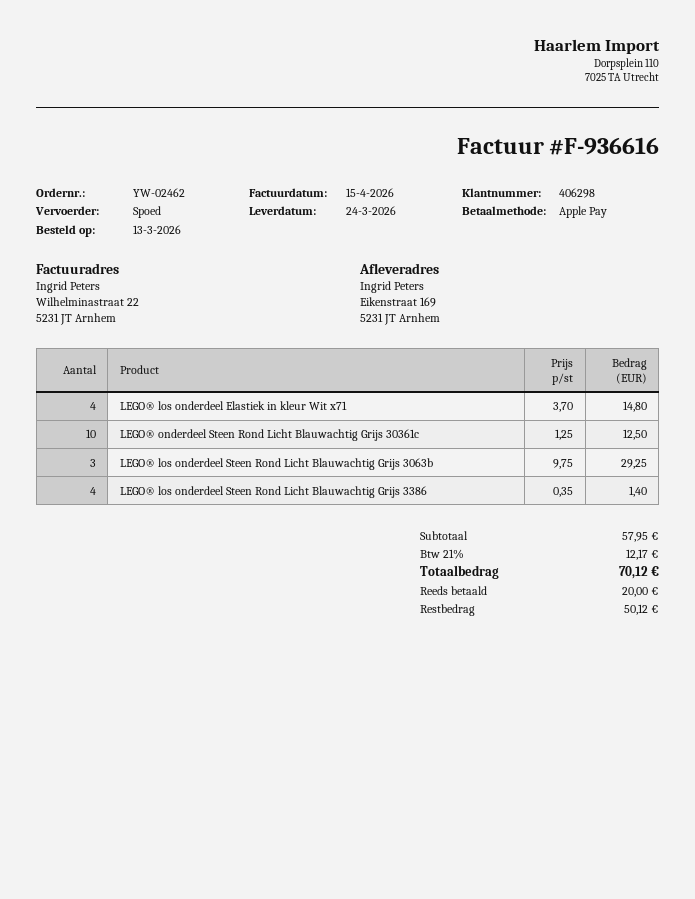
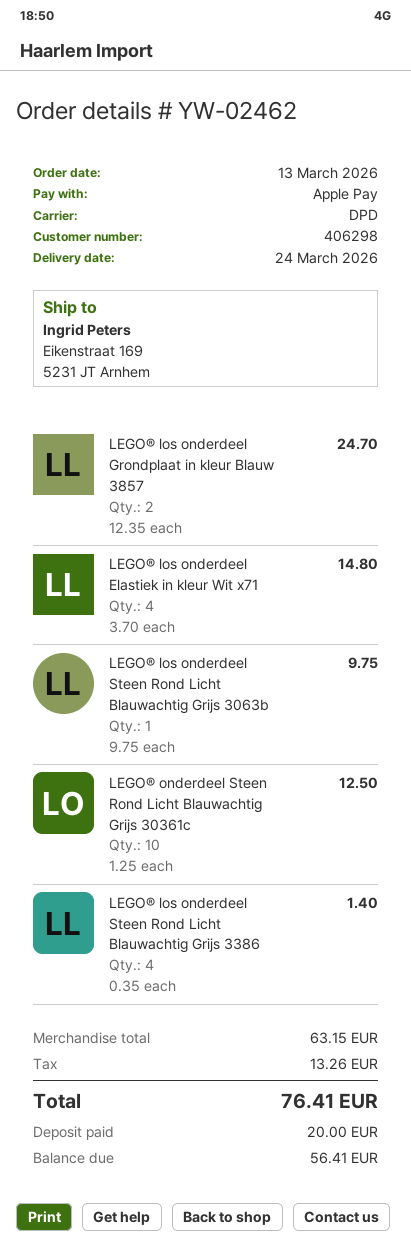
shipping method: express -> DPD
LEGO® los onderdeel Steen Rond Licht Blauwachtig Grijs 3063b: 3 x 9.75 = 29.25 -> 1 x 9.75 = 9.75
LEGO® los onderdeel Grondplaat in kleur Blauw 3857: none -> 2 x 12.35 = 24.70
subtotal: 57.95 -> 63.15
tax: 12.17 -> 13.26
total: 70.12 -> 76.41
balance: 50.12 -> 56.41

